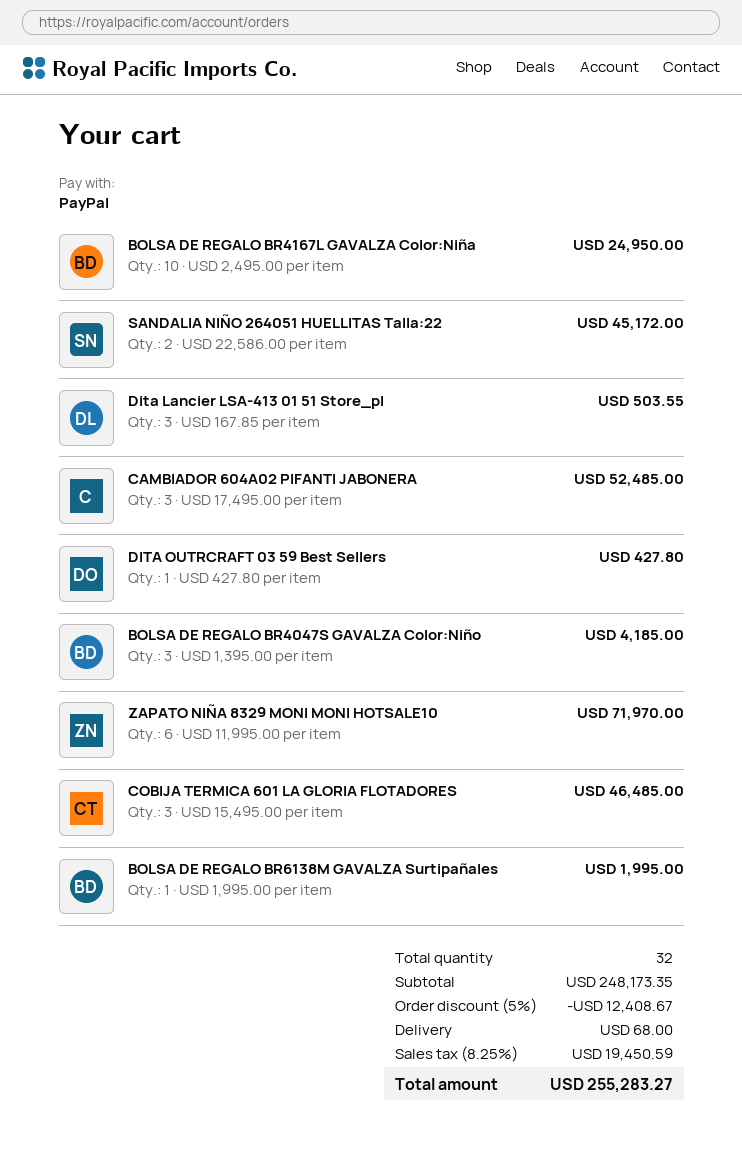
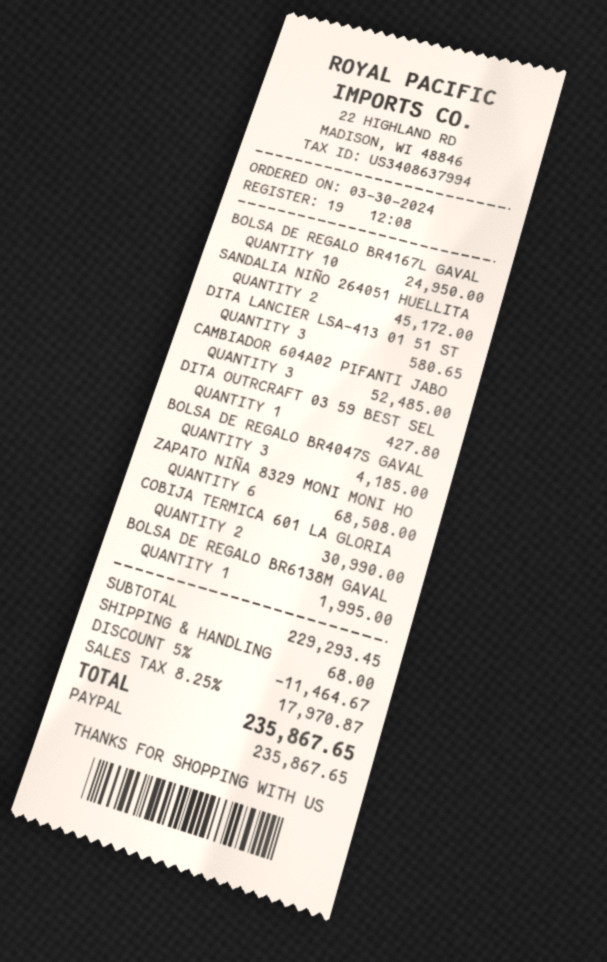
Dita Lancier LSA-413 01 51 Store_pl: 3 for 503.55 -> 3 for 580.65
ZAPATO NIÑA 8329 MONI MONI HOTSALE10: 6 for 71970.00 -> 6 for 68508.00
COBIJA TERMICA 601 LA GLORIA FLOTADORES: 3 for 46485.00 -> 2 for 30990.00
subtotal: 248173.35 -> 229293.45
discount: 5% = 12408.67 -> 5% = 11464.67
tax: 8.25% = 19450.59 -> 8.25% = 17970.87
total: 255283.27 -> 235867.65

